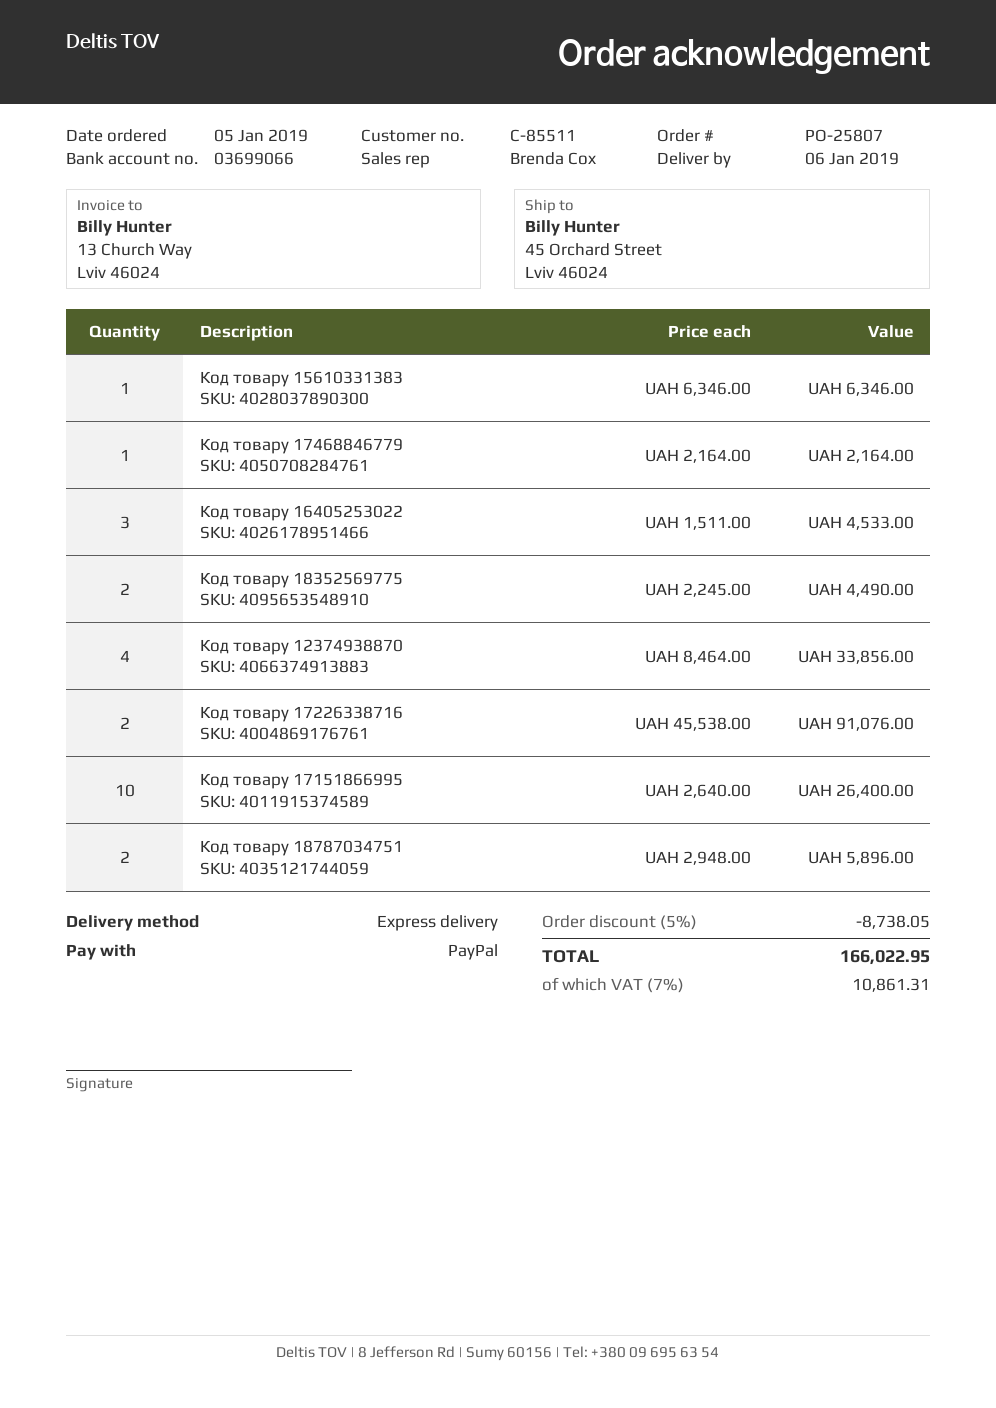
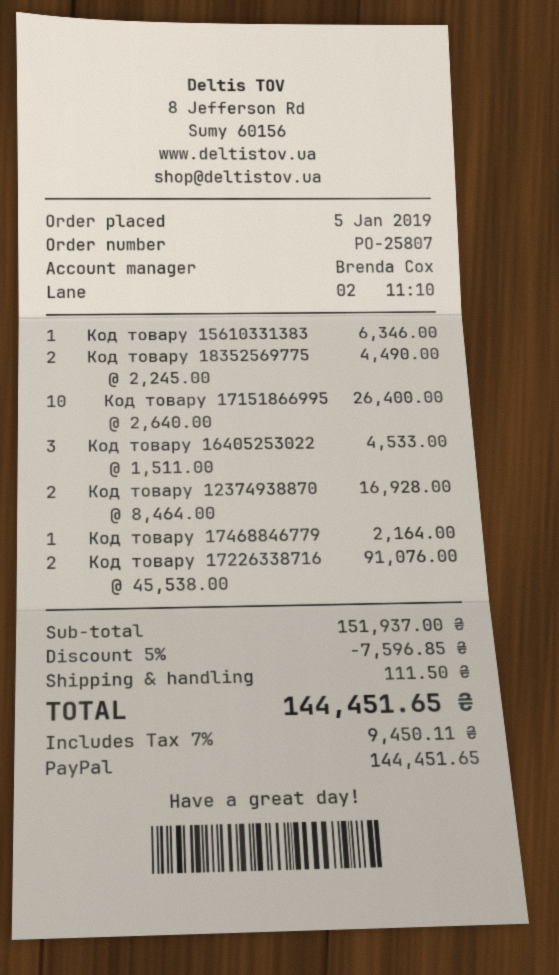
Код товару 12374938870: 4 x 8464.00 = 33856.00 -> 2 x 8464.00 = 16928.00
Код товару 18787034751: 2 x 2948.00 = 5896.00 -> none
discount: 5% = 8738.05 -> 5% = 7596.85
shipping: none -> 111.50
tax: 7% = 10861.31 -> 7% = 9450.11
total: 166022.95 -> 144451.65

